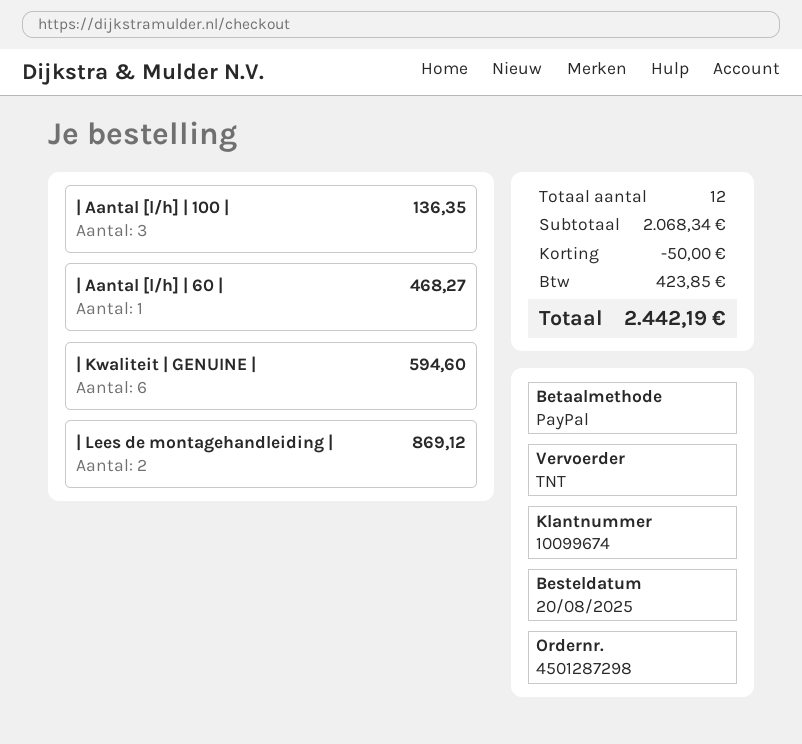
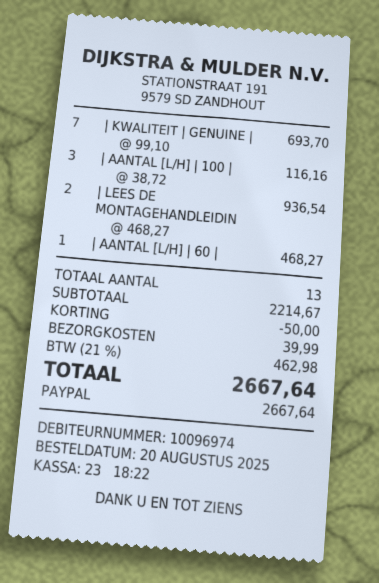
customer number: 10099674 -> 10096974
| Aantal [l/h] | 100 |: 3 for 136.35 -> 3 for 116.16
| Kwaliteit | GENUINE |: 6 for 594.60 -> 7 for 693.70
| Lees de montagehandleiding |: 2 for 869.12 -> 2 for 936.54
total quantity: 12 -> 13
subtotal: 2068.34 -> 2214.67
shipping: none -> 39.99
tax: 423.85 -> 462.98
total: 2442.19 -> 2667.64

